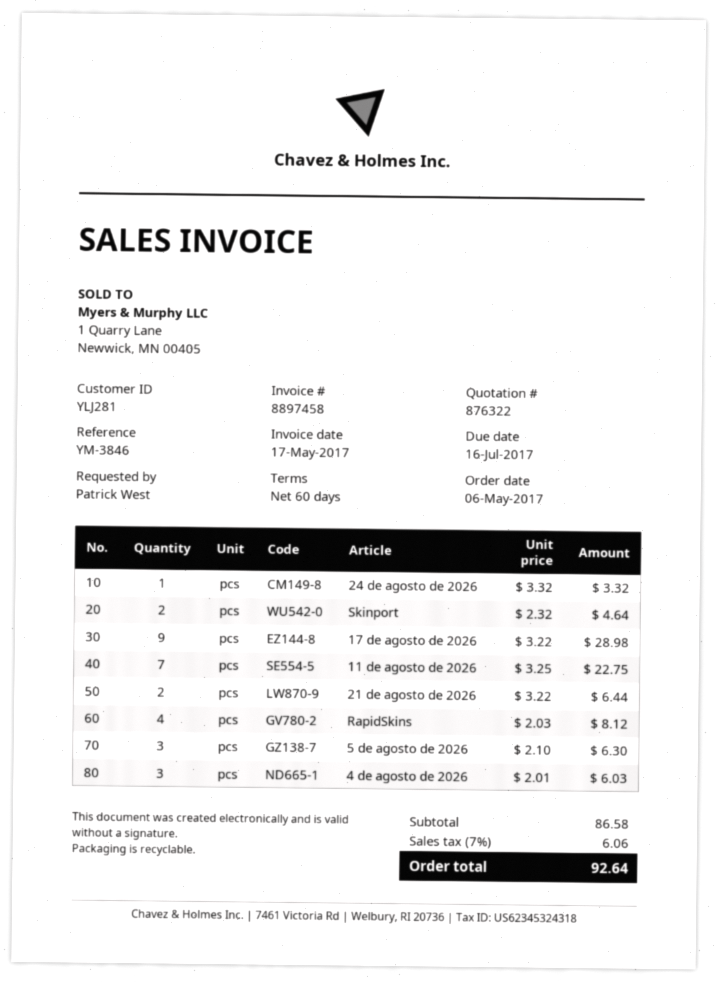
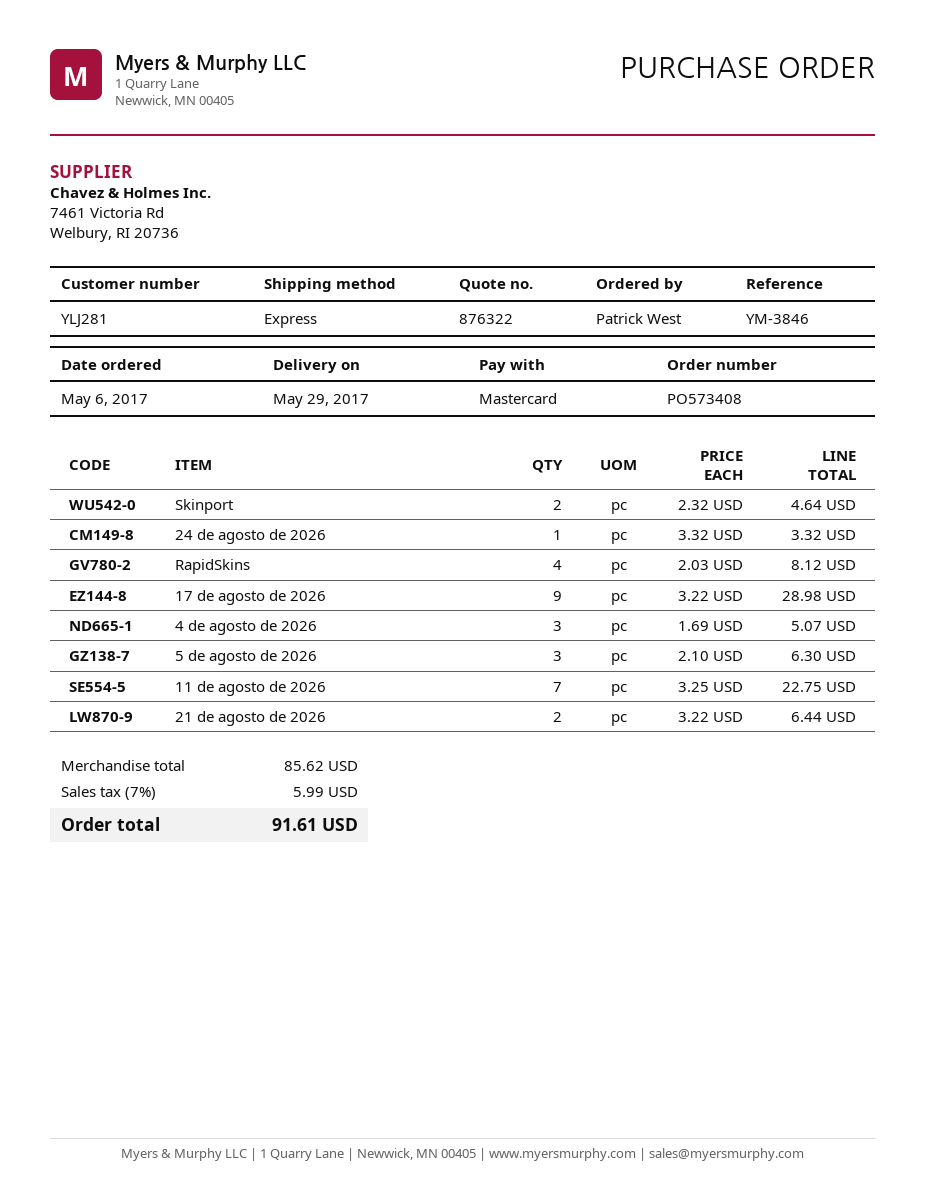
4 de agosto de 2026: 3 x 2.01 = 6.03 -> 3 x 1.69 = 5.07
subtotal: 86.58 -> 85.62
tax: 7% = 6.06 -> 7% = 5.99
total: 92.64 -> 91.61

